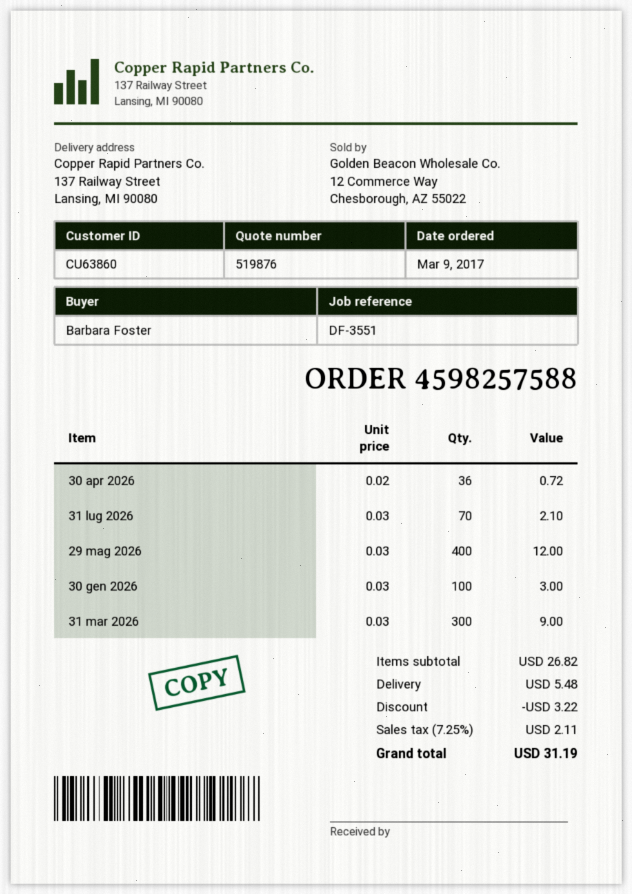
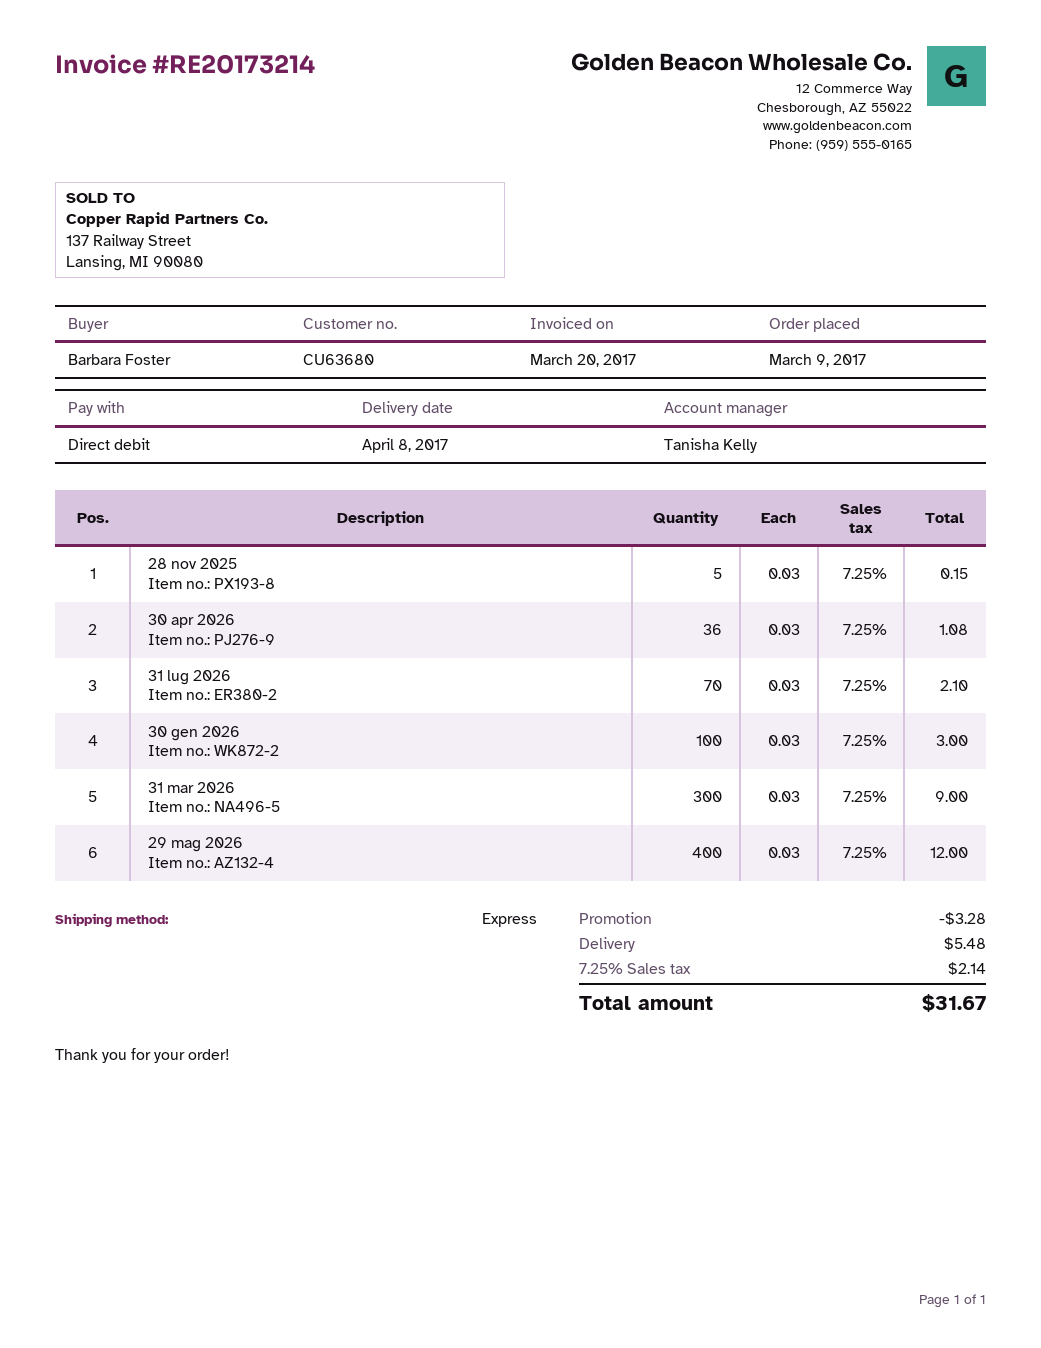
customer number: CU63860 -> CU63680
30 apr 2026: 36 x 0.02 = 0.72 -> 36 x 0.03 = 1.08
28 nov 2025: none -> 5 x 0.03 = 0.15
discount: 3.22 -> 3.28
tax: 7.25% = 2.11 -> 7.25% = 2.14
total: 31.19 -> 31.67

